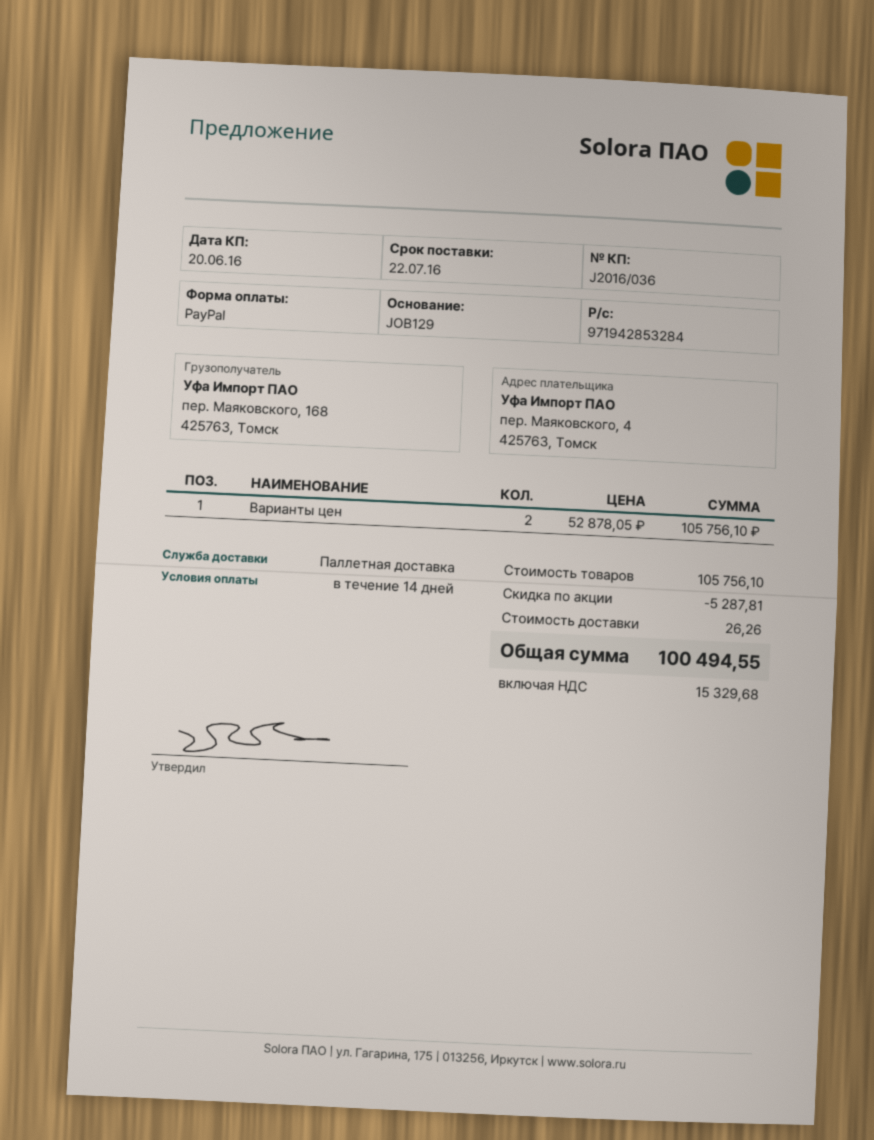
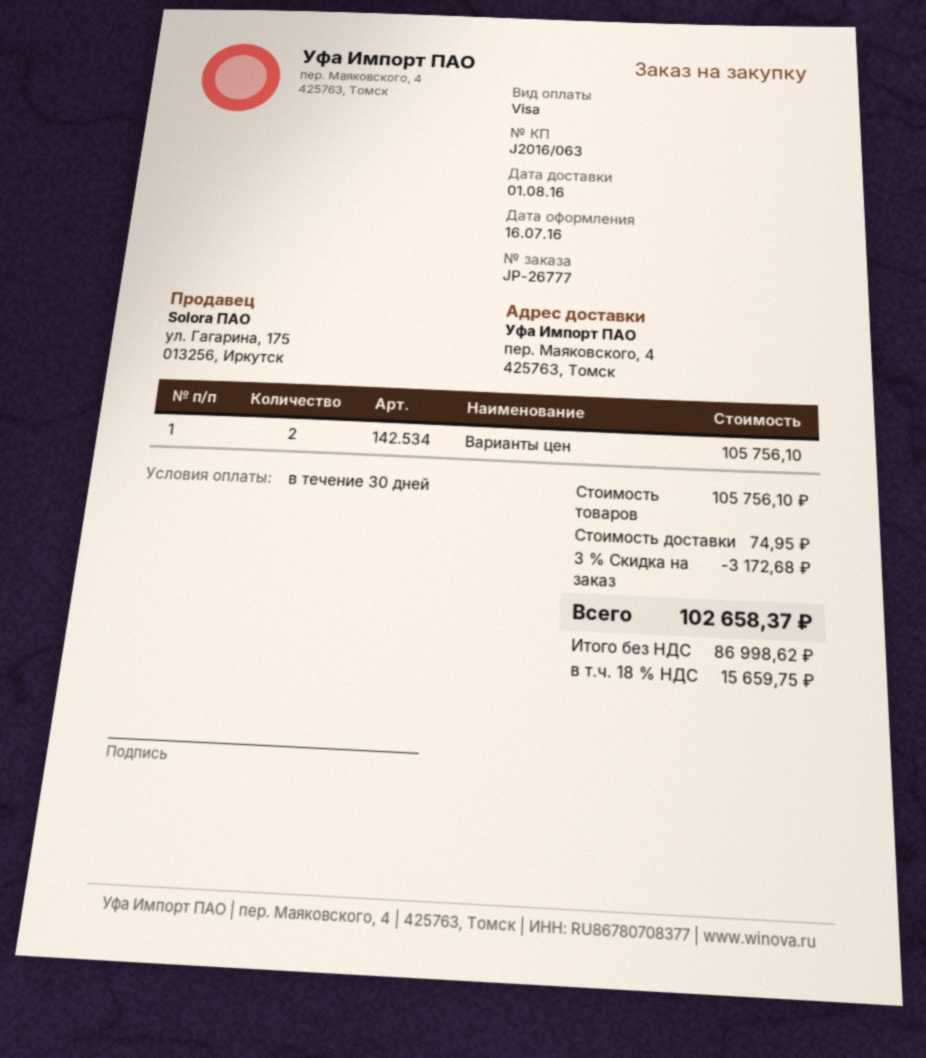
quote number: J2016/036 -> J2016/063
delivery date: 2016-07-22 -> 2016-08-01
payment terms: 14 days -> 30 days
payment method: PayPal -> Visa
ship to: пер. Маяковского, 168, 425763, Томск -> пер. Маяковского, 4, 425763, Томск
discount: 5287.81 -> 3172.68
shipping: 26.26 -> 74.95
tax: 15329.68 -> 15659.75
total: 100494.55 -> 102658.37

